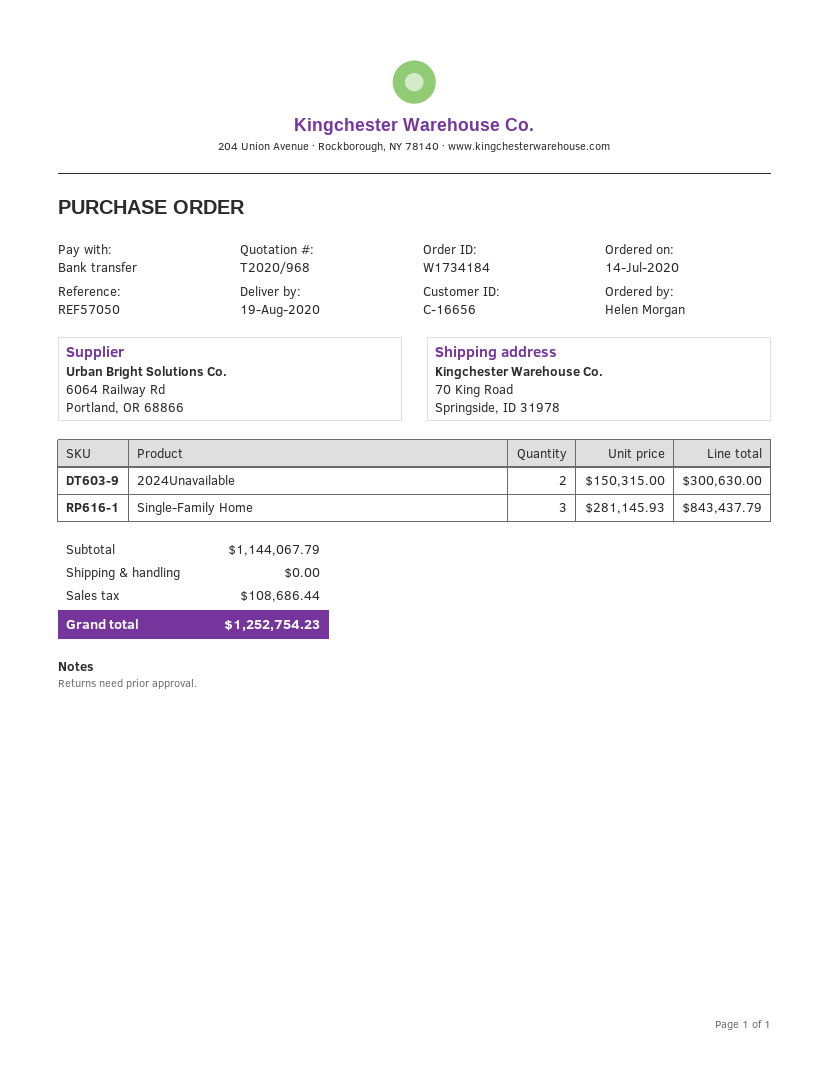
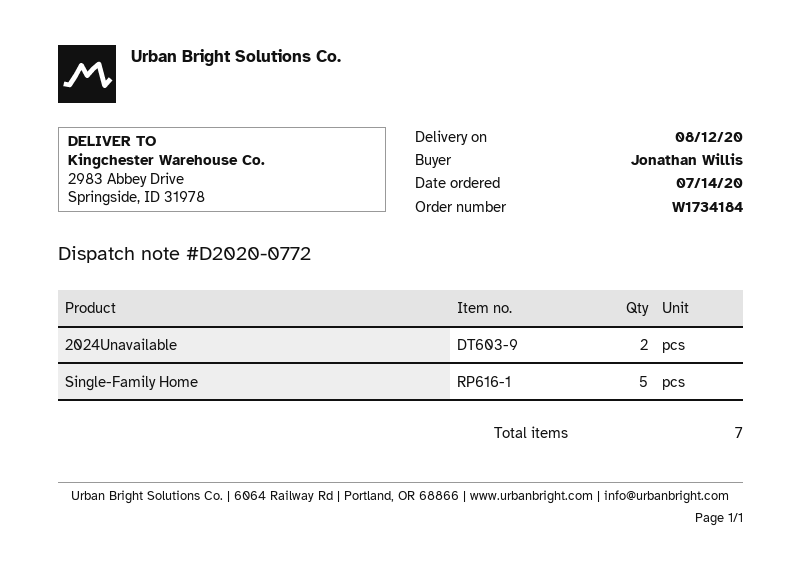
delivery date: 2020-08-19 -> 2020-08-12
ordered by: Helen Morgan -> Jonathan Willis
ship to: 70 King Road, Springside, ID 31978 -> 2983 Abbey Drive, Springside, ID 31978
Single-Family Home: 3 -> 5

